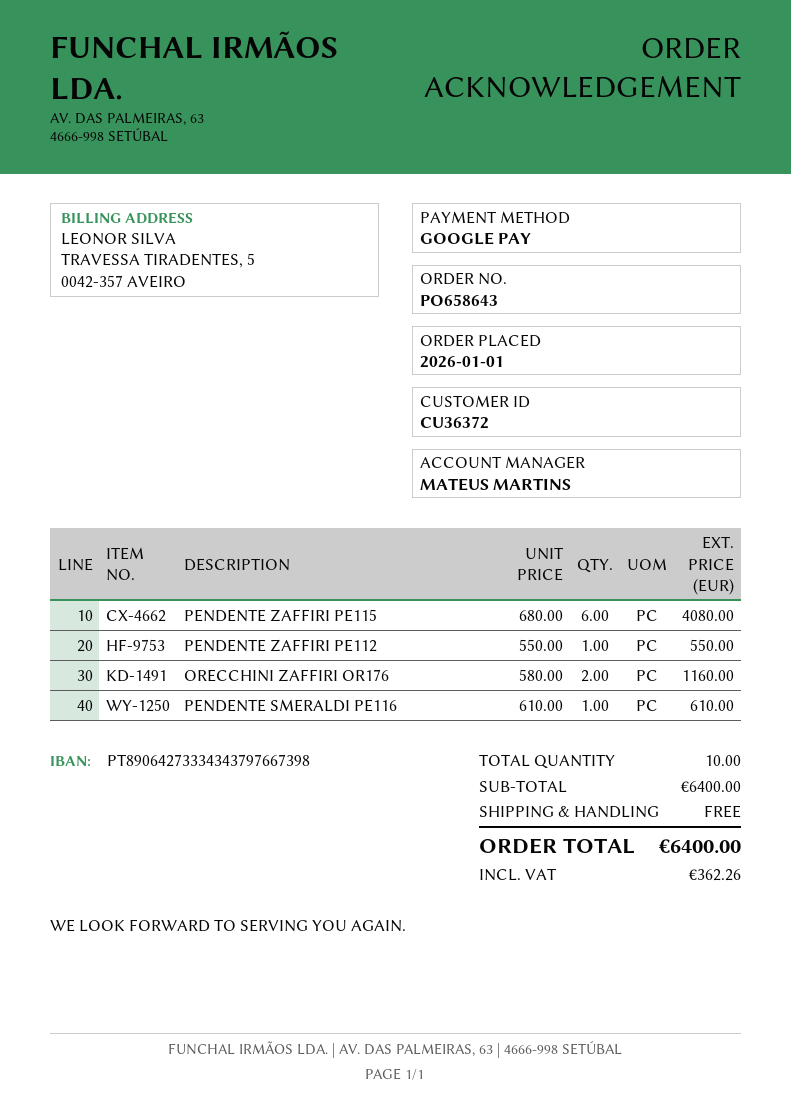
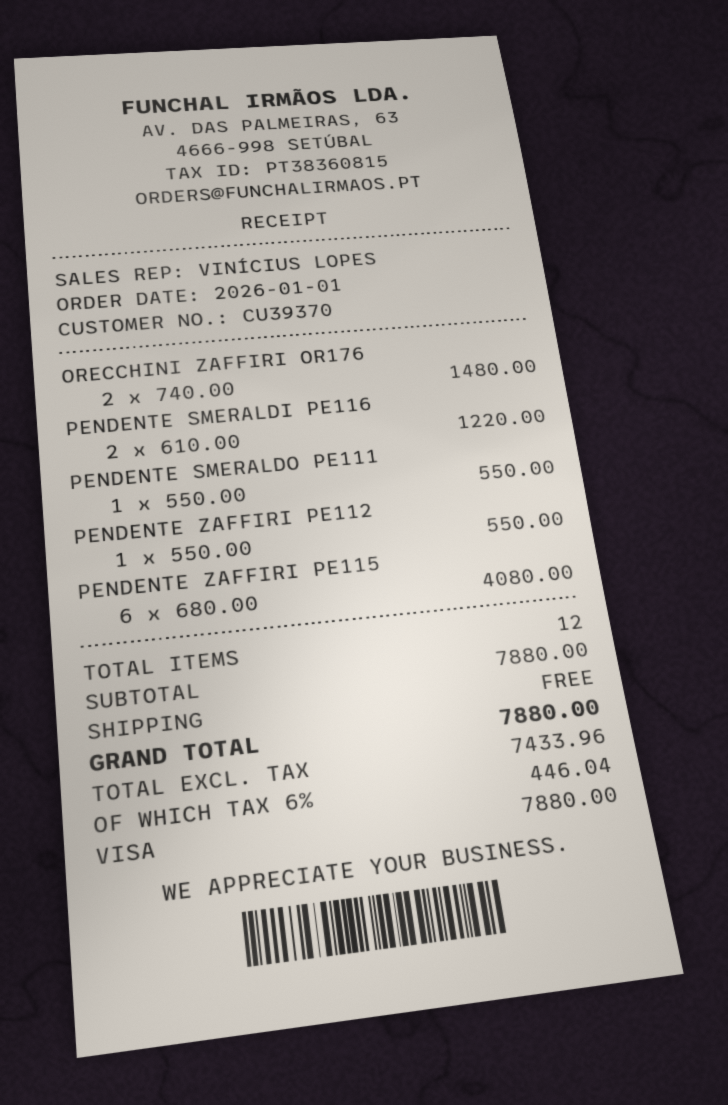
customer number: CU36372 -> CU39370
sales rep: MATEUS MARTINS -> VINÍCIUS LOPES
payment method: Google Pay -> Visa
ORECCHINI ZAFFIRI OR176: 2 x 580.00 = 1160.00 -> 2 x 740.00 = 1480.00
PENDENTE SMERALDI PE116: 1 x 610.00 = 610.00 -> 2 x 610.00 = 1220.00
PENDENTE SMERALDO PE111: none -> 1 x 550.00 = 550.00
total quantity: 10 -> 12
subtotal: 6400.00 -> 7880.00
tax: 362.26 -> 446.04
total: 6400.00 -> 7880.00

